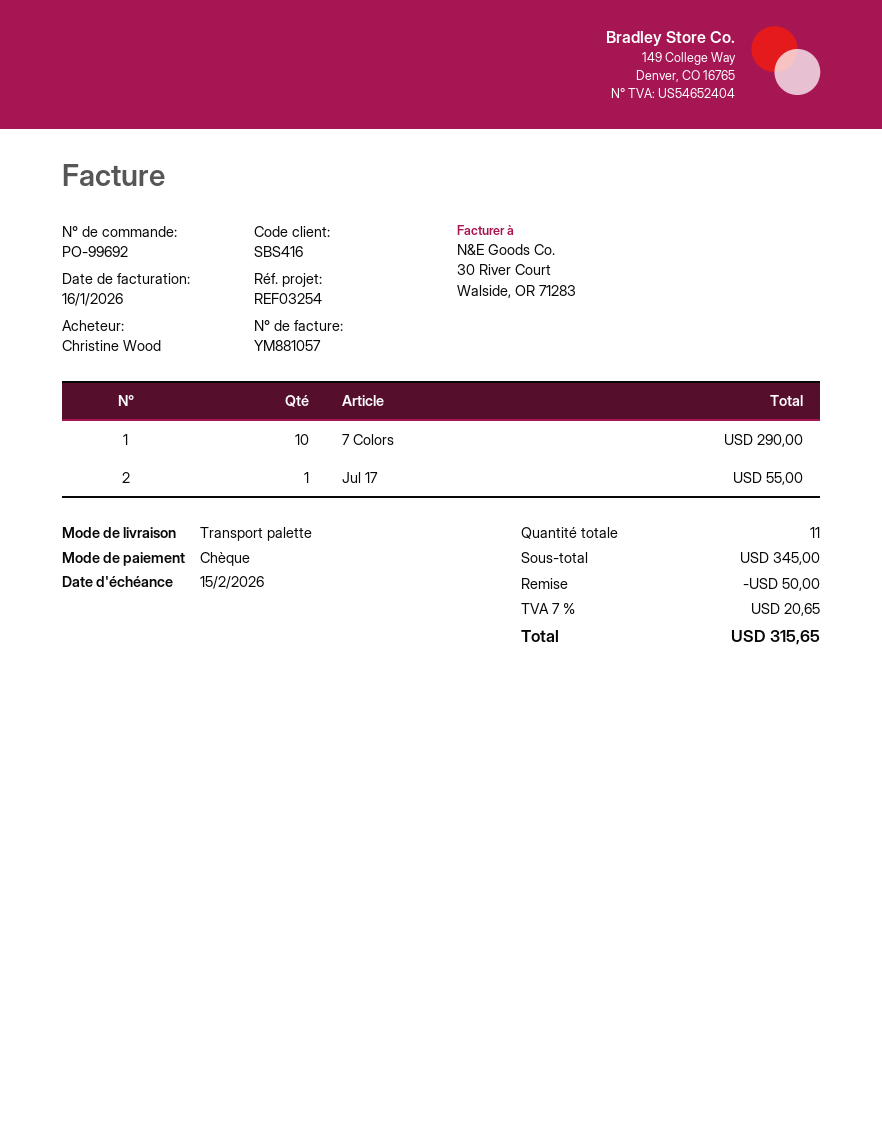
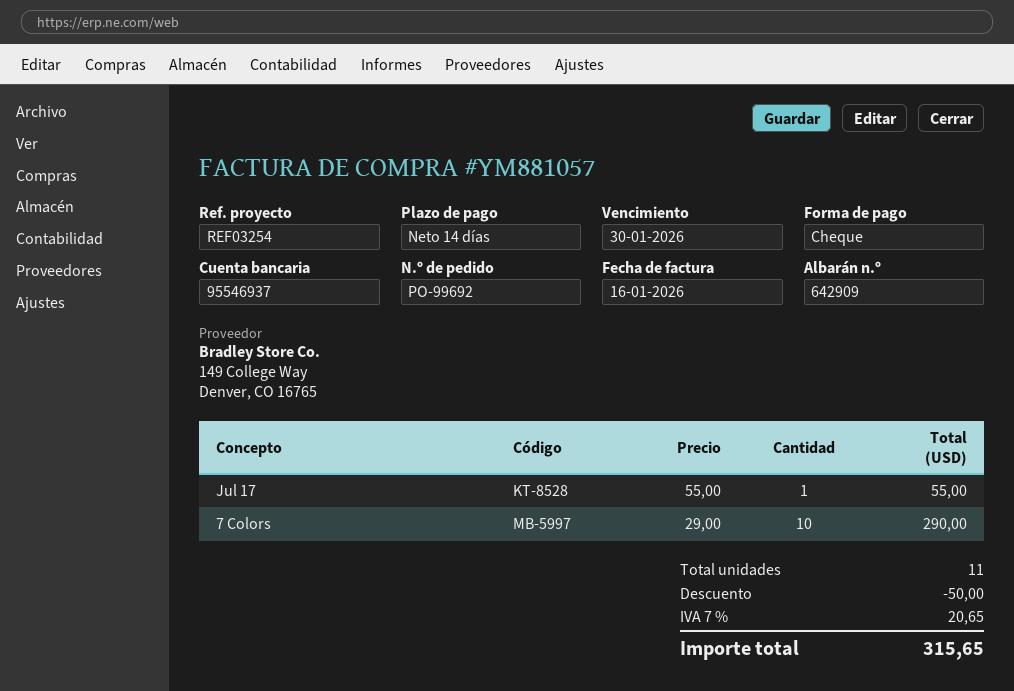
due date: 2026-02-15 -> 2026-01-30

